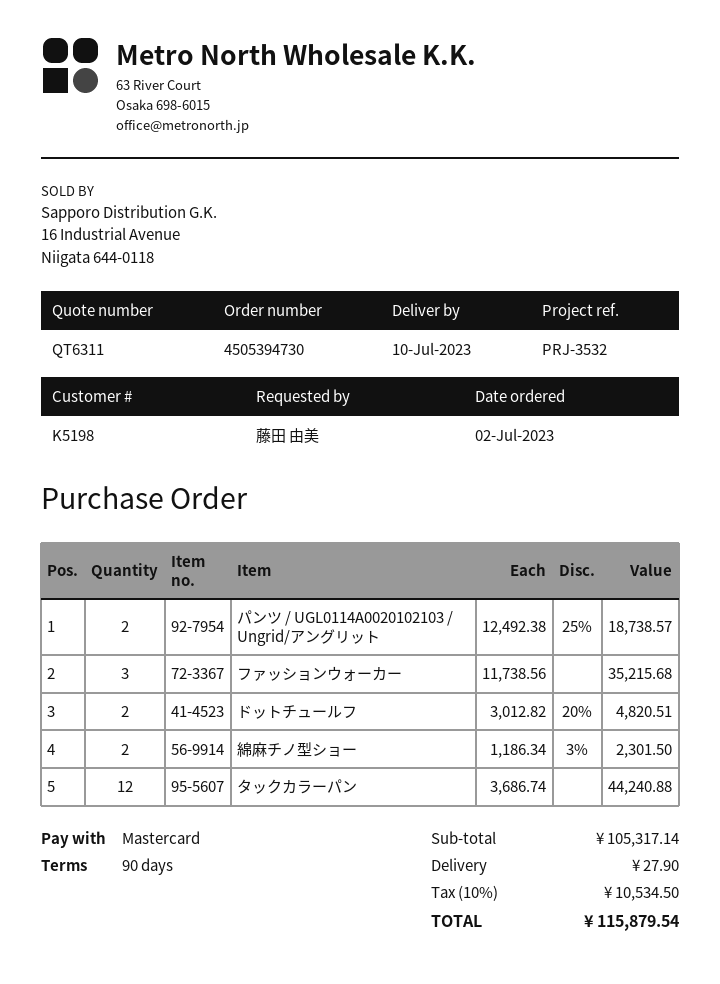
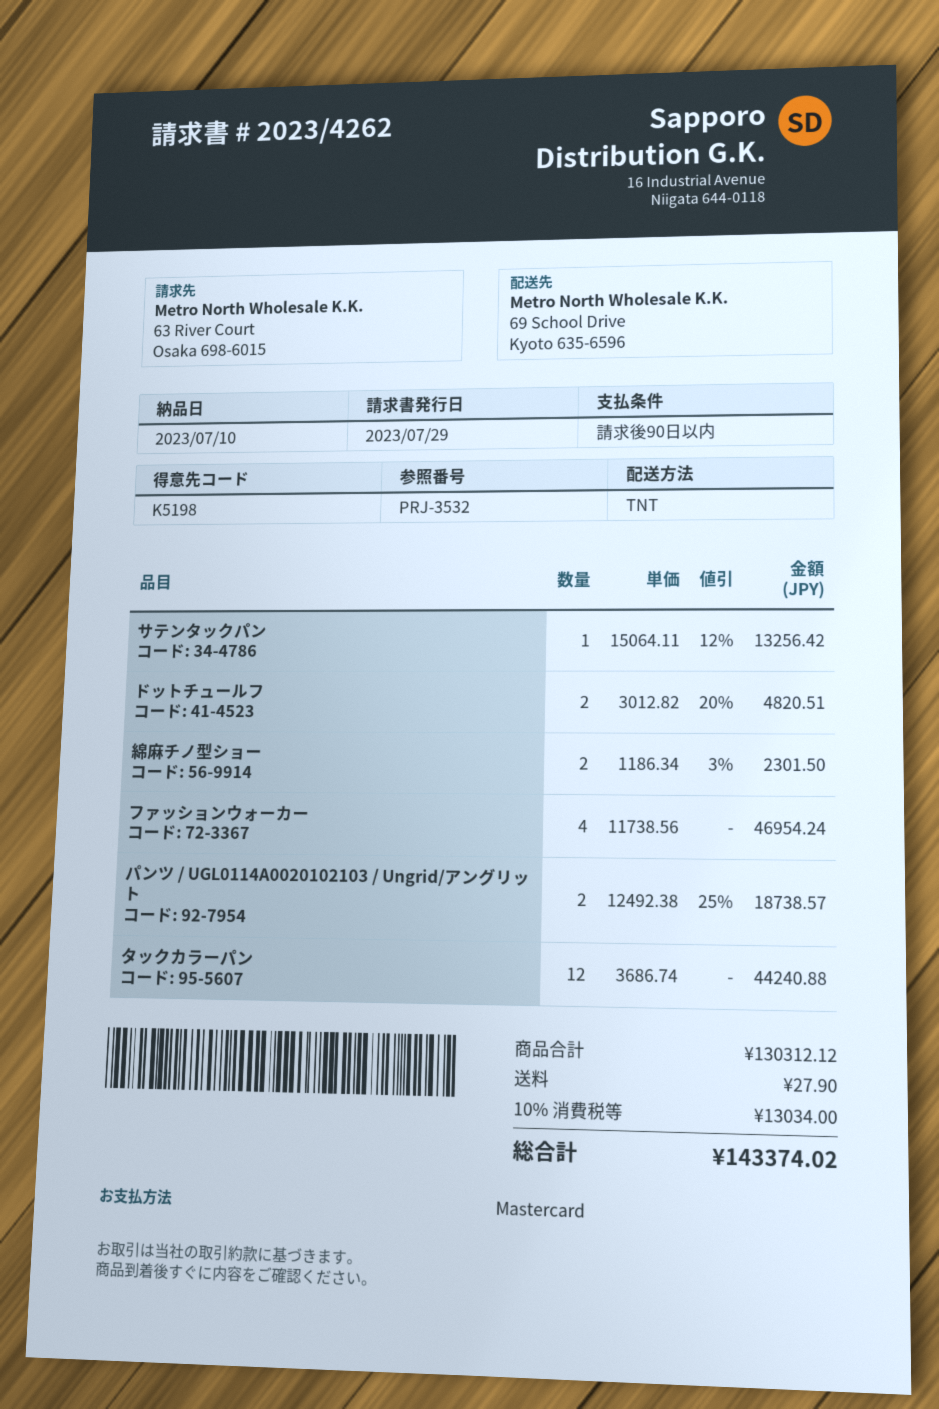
ファッションウォーカー: 3 x 11738.56 = 35215.68 -> 4 x 11738.56 = 46954.24
サテンタックパン: none -> 1 x 15064.11 - 12% = 13256.42
subtotal: 105317.14 -> 130312.12
tax: 10% = 10534.50 -> 10% = 13034.00
total: 115879.54 -> 143374.02

